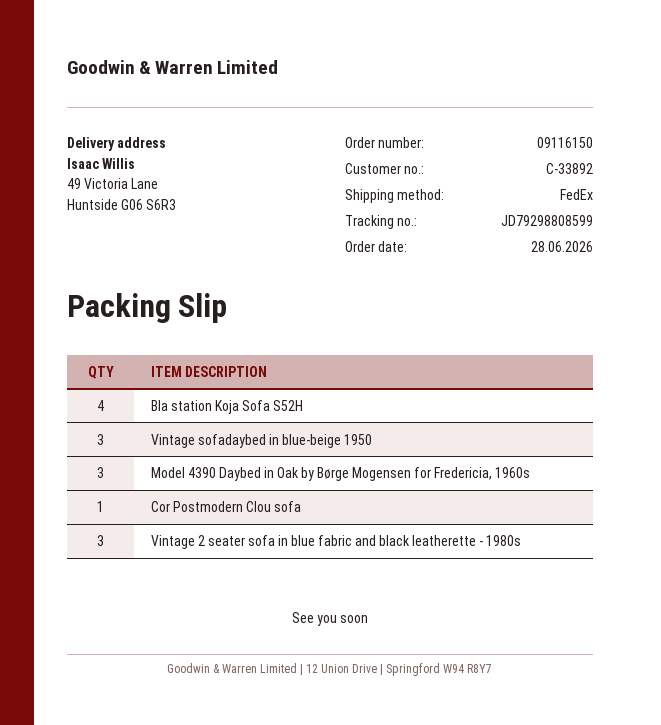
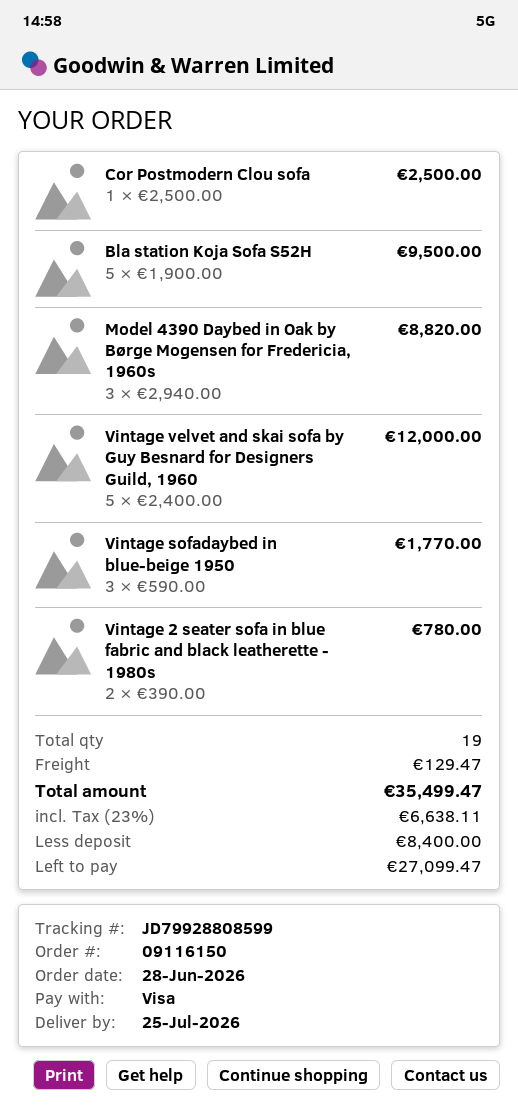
tracking number: JD79298808599 -> JD79928808599
Bla station Koja Sofa S52H: 4 -> 5
Vintage 2 seater sofa in blue fabric and black leatherette - 1980s: 3 -> 2
Vintage velvet and skai sofa by Guy Besnard for Designers Guild, 1960: none -> 5

